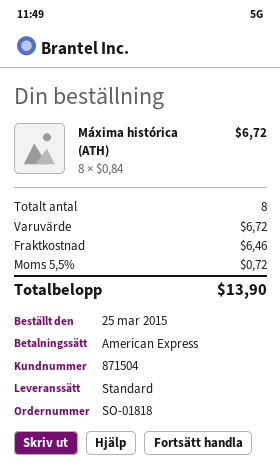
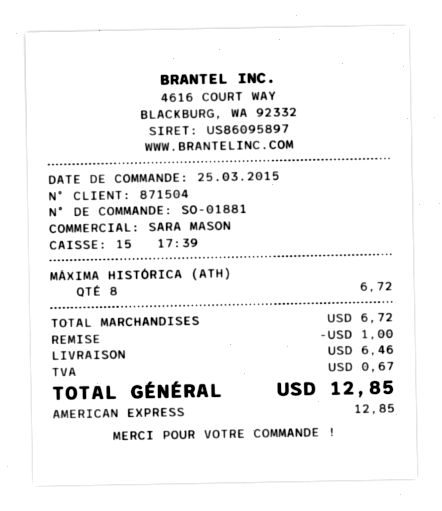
order number: SO-01818 -> SO-01881
discount: none -> 1.00
tax: 0.72 -> 0.67
total: 13.90 -> 12.85

